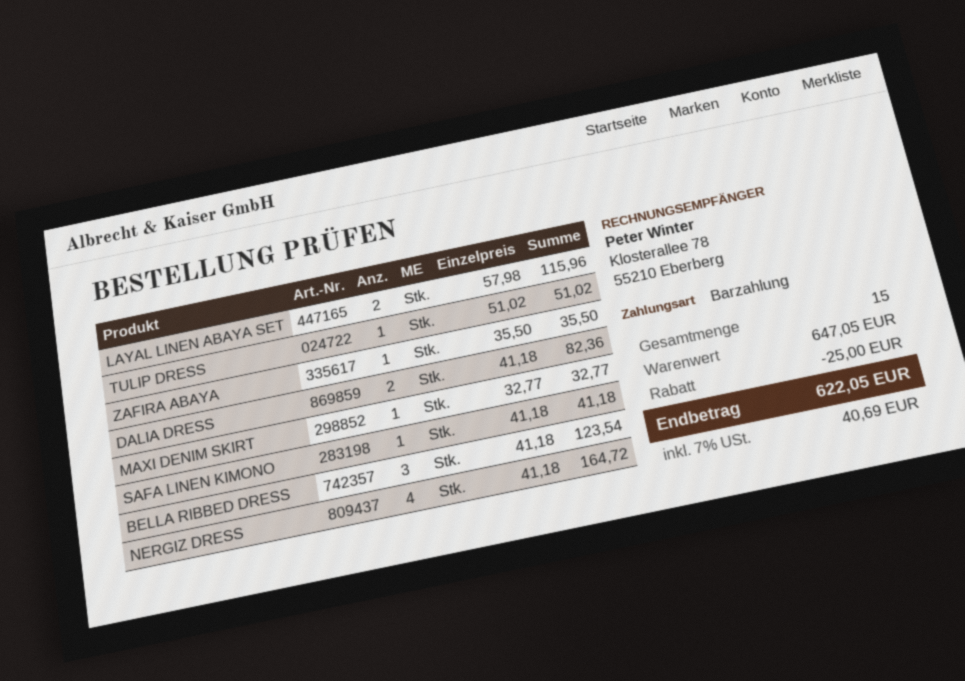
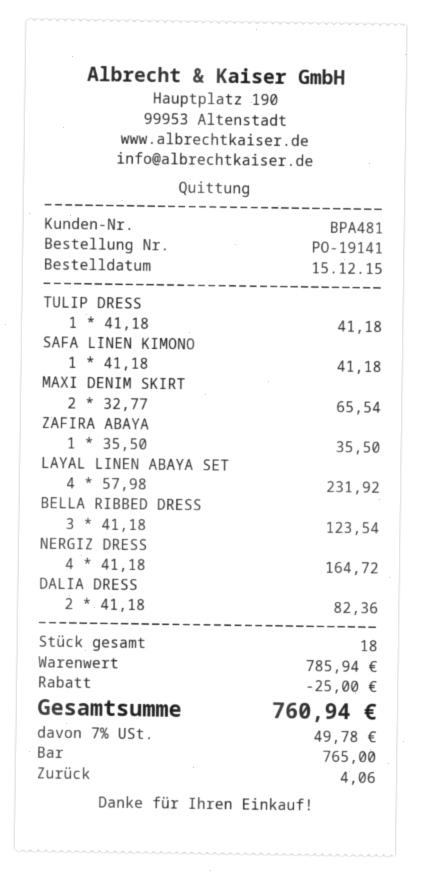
LAYAL LINEN ABAYA SET: 2 x 57.98 = 115.96 -> 4 x 57.98 = 231.92
TULIP DRESS: 1 x 51.02 = 51.02 -> 1 x 41.18 = 41.18
MAXI DENIM SKIRT: 1 x 32.77 = 32.77 -> 2 x 32.77 = 65.54
total quantity: 15 -> 18
subtotal: 647.05 -> 785.94
tax: 7% = 40.69 -> 7% = 49.78
total: 622.05 -> 760.94

